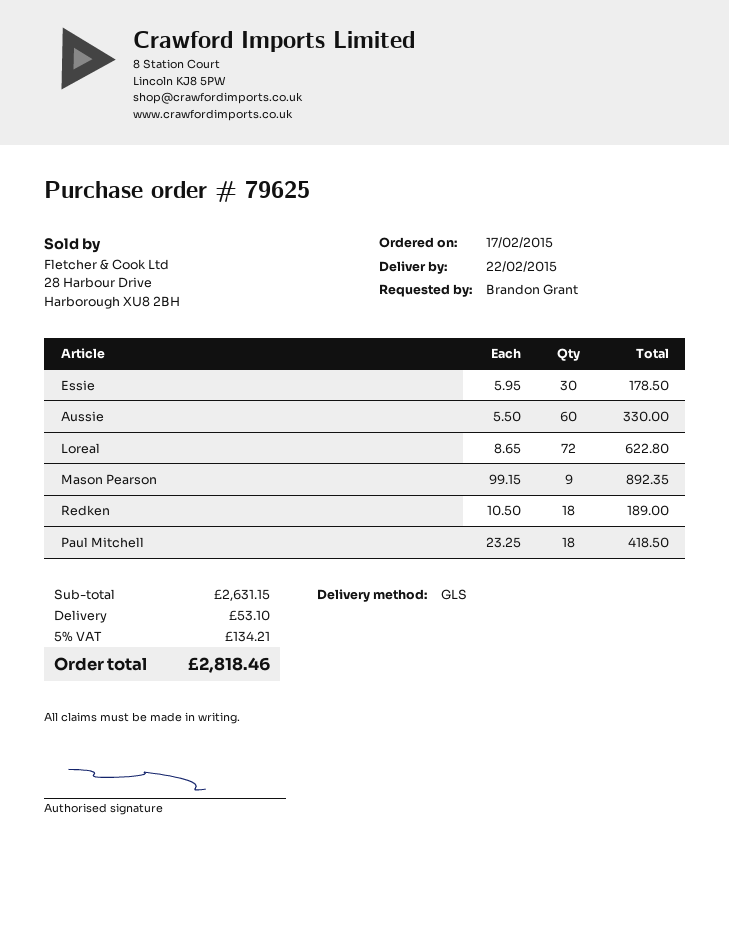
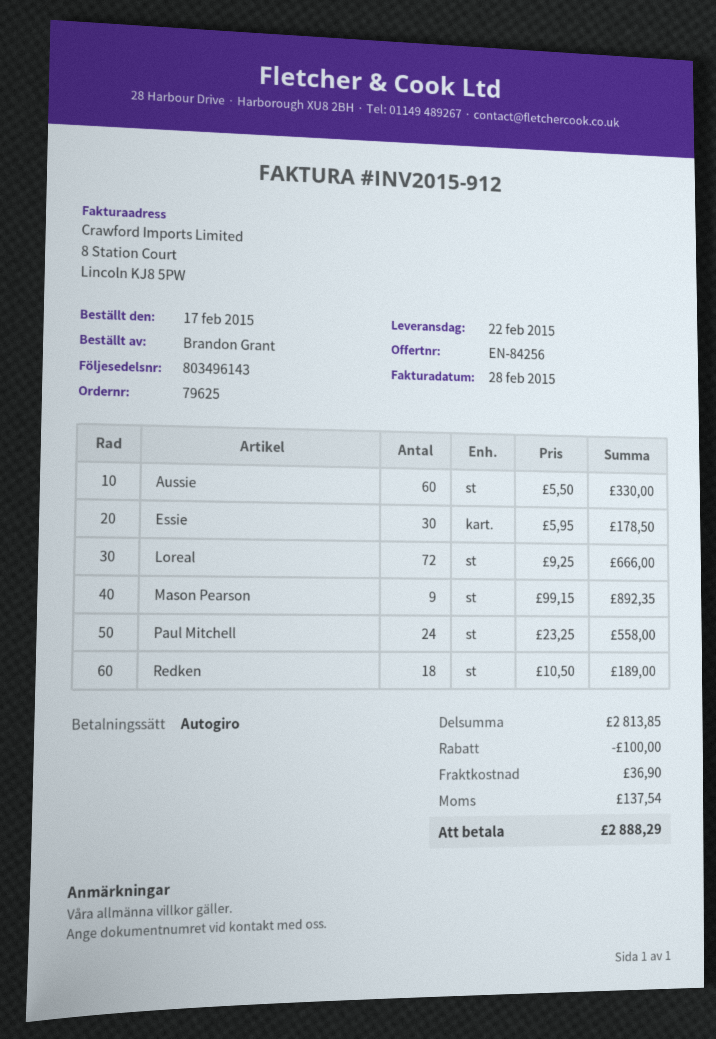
Loreal: 72 x 8.65 = 622.80 -> 72 x 9.25 = 666.00
Paul Mitchell: 18 x 23.25 = 418.50 -> 24 x 23.25 = 558.00
subtotal: 2631.15 -> 2813.85
discount: none -> 100.00
shipping: 53.10 -> 36.90
tax: 134.21 -> 137.54
total: 2818.46 -> 2888.29

